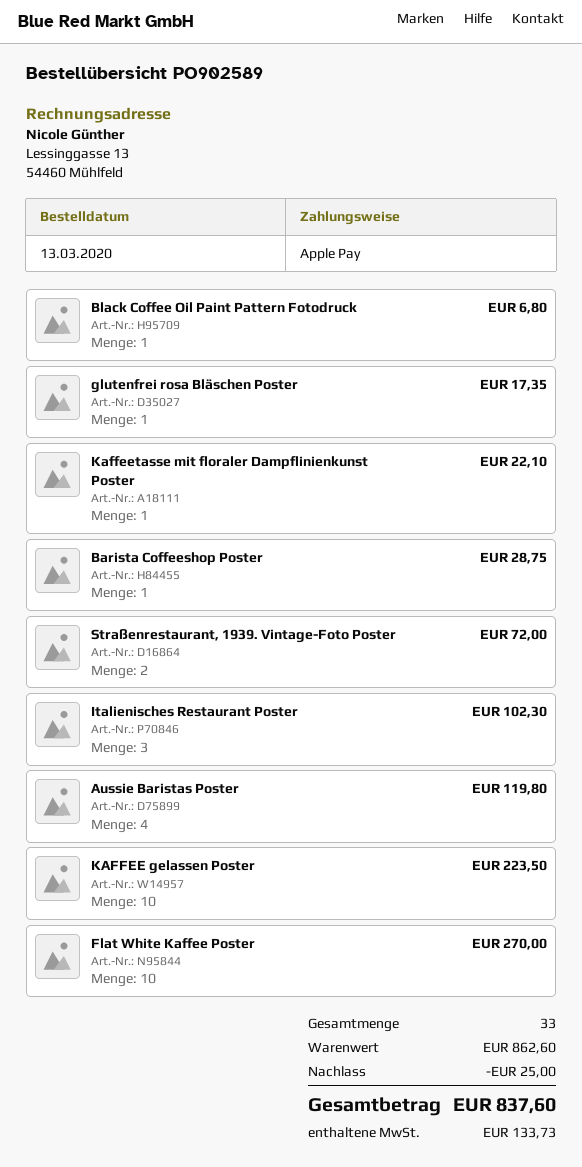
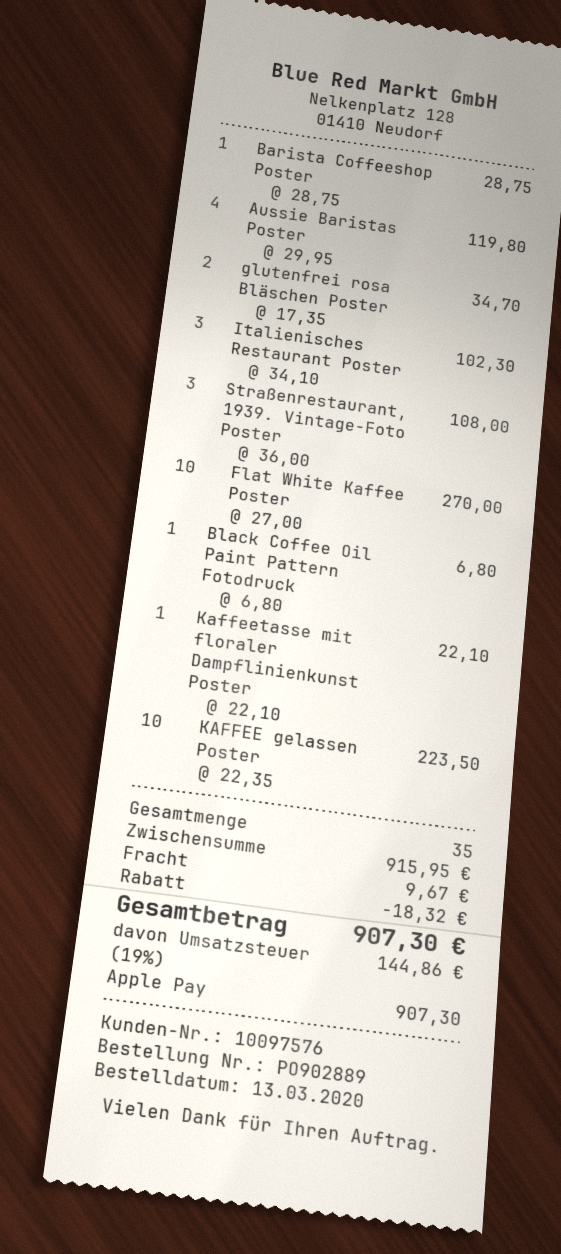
order number: PO902589 -> PO902889
glutenfrei rosa Bläschen Poster: 1 for 17.35 -> 2 for 34.70
Straßenrestaurant, 1939. Vintage-Foto Poster: 2 for 72.00 -> 3 for 108.00
total quantity: 33 -> 35
subtotal: 862.60 -> 915.95
discount: 25.00 -> 18.32
shipping: none -> 9.67
tax: 133.73 -> 144.86
total: 837.60 -> 907.30

